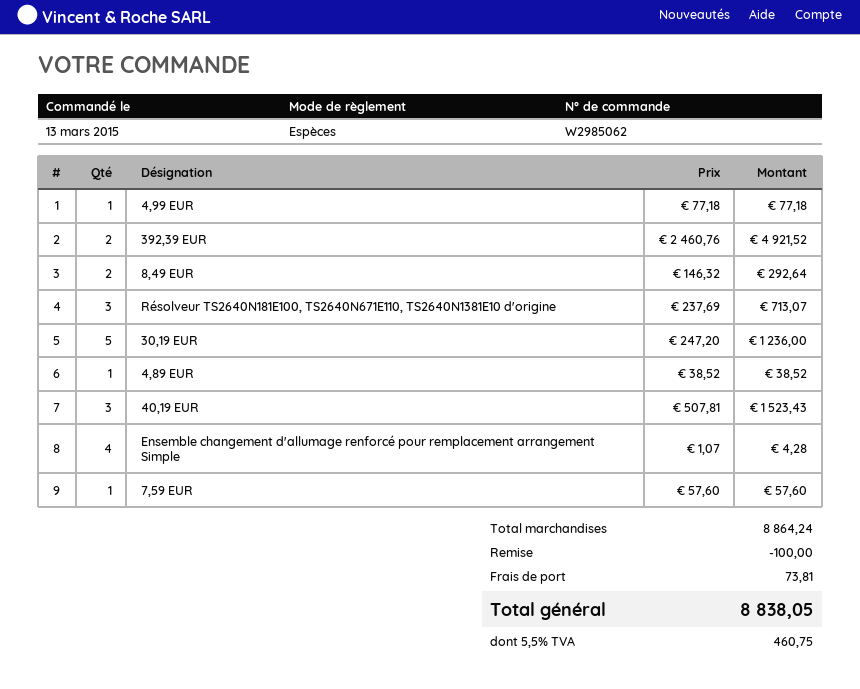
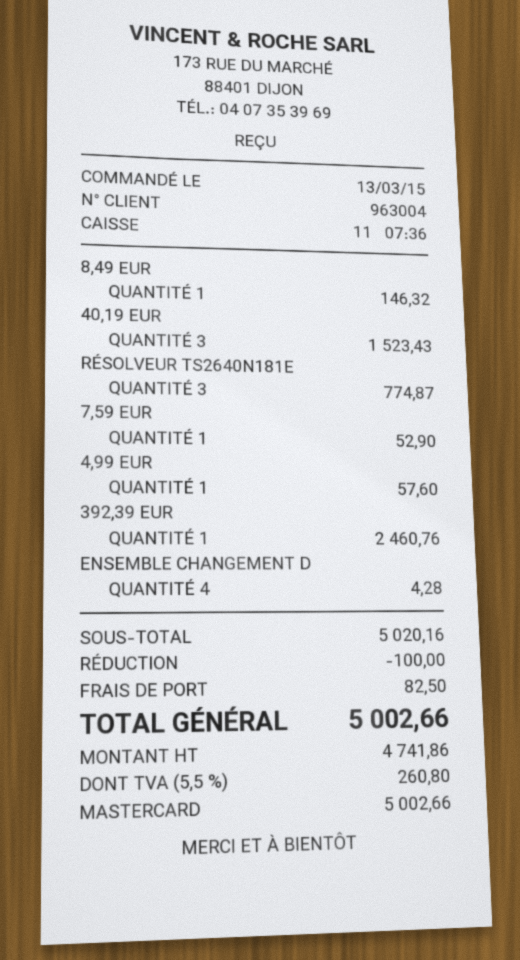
payment method: cash -> Mastercard
4,99 EUR: 1 for 77.18 -> 1 for 57.60
392,39 EUR: 2 for 4921.52 -> 1 for 2460.76
8,49 EUR: 2 for 292.64 -> 1 for 146.32
Résolveur TS2640N181E100, TS2640N671E110, TS2640N1381E10 d'origine: 3 for 713.07 -> 3 for 774.87
30,19 EUR: 5 for 1236.00 -> none
4,89 EUR: 1 for 38.52 -> none
7,59 EUR: 1 for 57.60 -> 1 for 52.90
subtotal: 8864.24 -> 5020.16
shipping: 73.81 -> 82.50
tax: 5.5% = 460.75 -> 5.5% = 260.80
total: 8838.05 -> 5002.66

